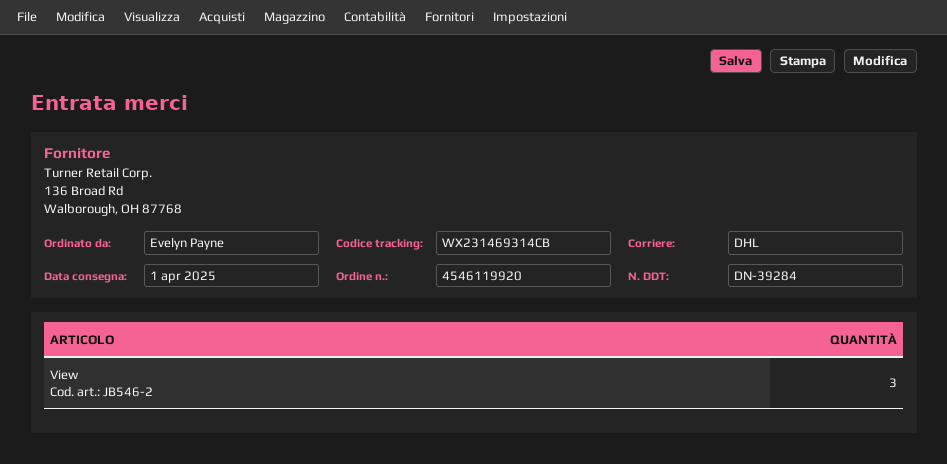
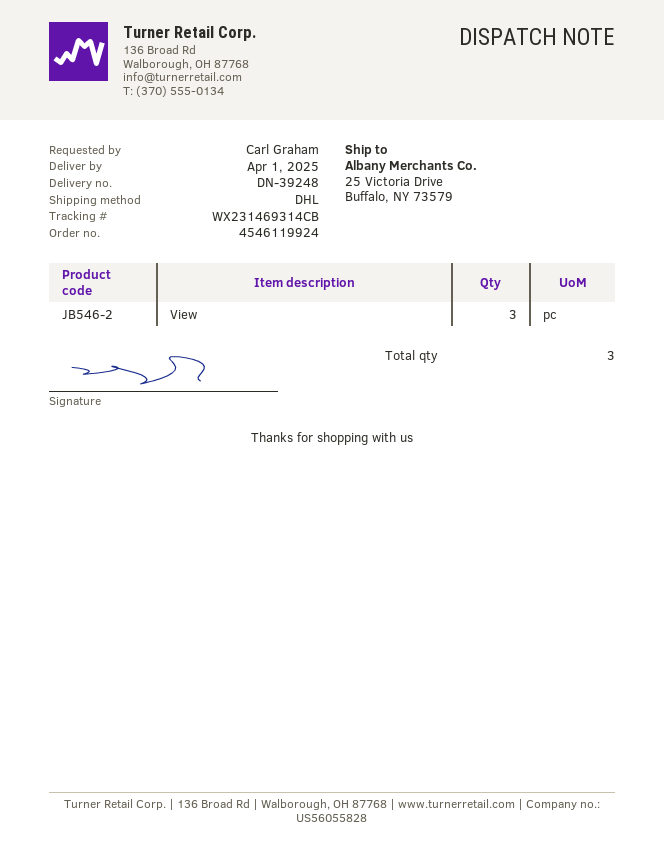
order number: 4546119920 -> 4546119924
delivery note number: DN-39284 -> DN-39248
ordered by: Evelyn Payne -> Carl Graham

